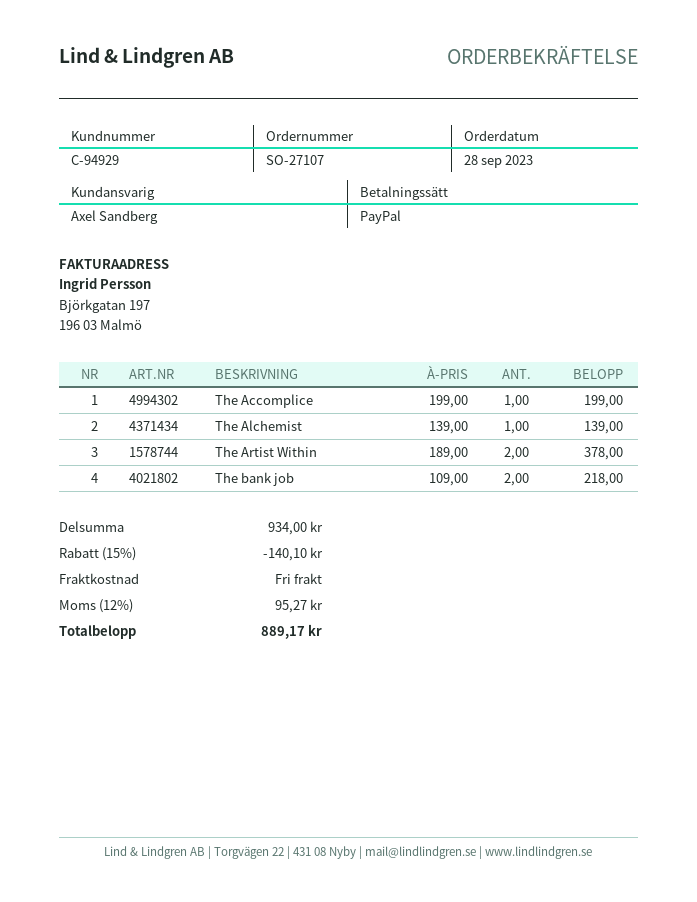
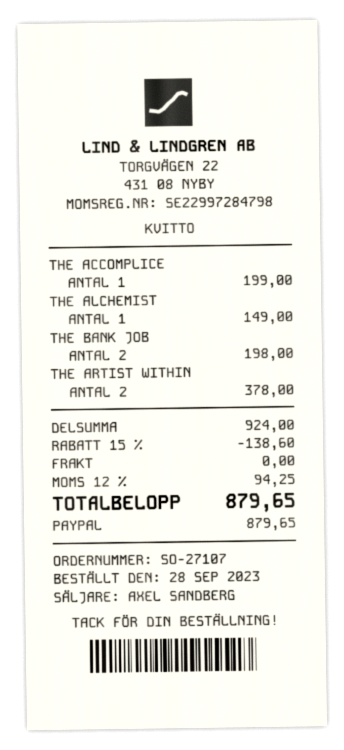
The Alchemist: 1 for 139.00 -> 1 for 149.00
The bank job: 2 for 218.00 -> 2 for 198.00
subtotal: 934.00 -> 924.00
discount: 15% = 140.10 -> 15% = 138.60
tax: 12% = 95.27 -> 12% = 94.25
total: 889.17 -> 879.65

